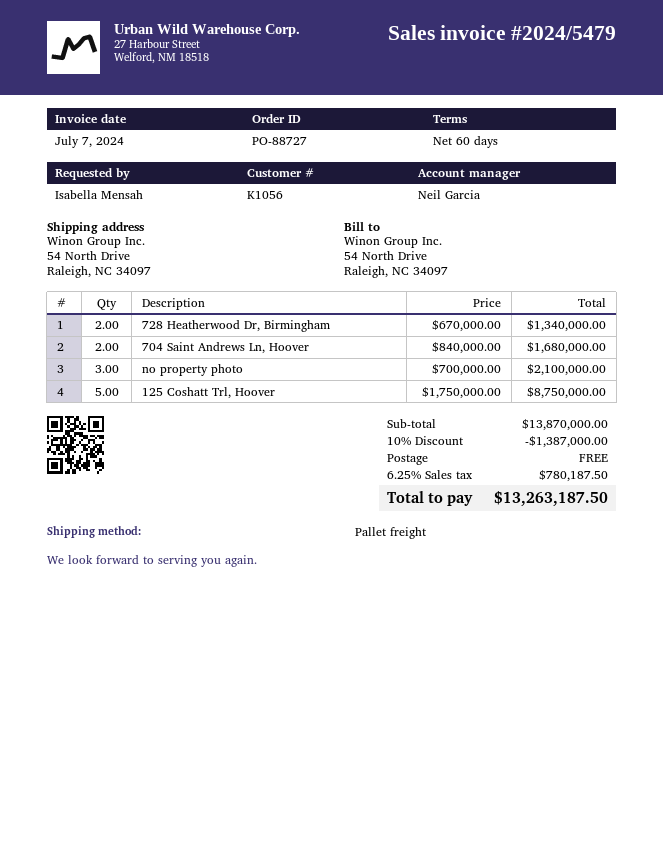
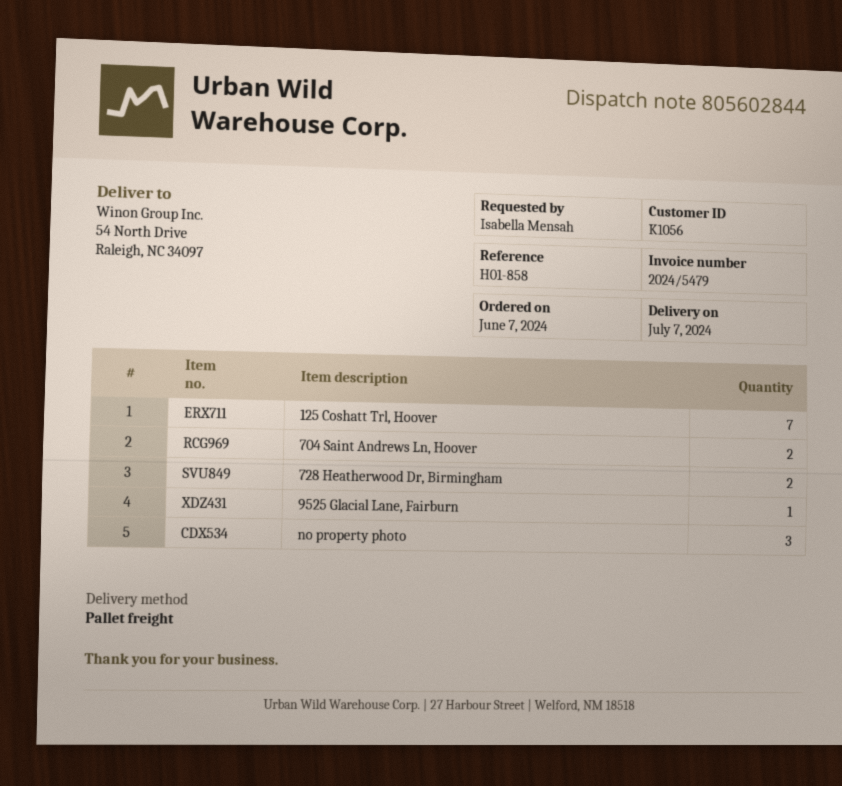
125 Coshatt Trl, Hoover: 5 -> 7
9525 Glacial Lane, Fairburn: none -> 1

